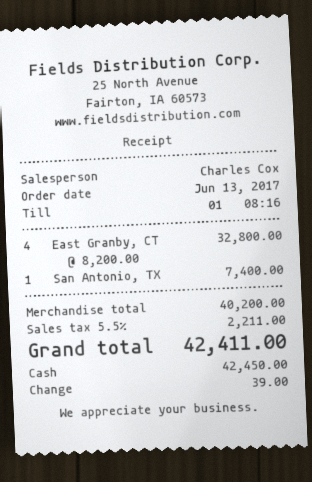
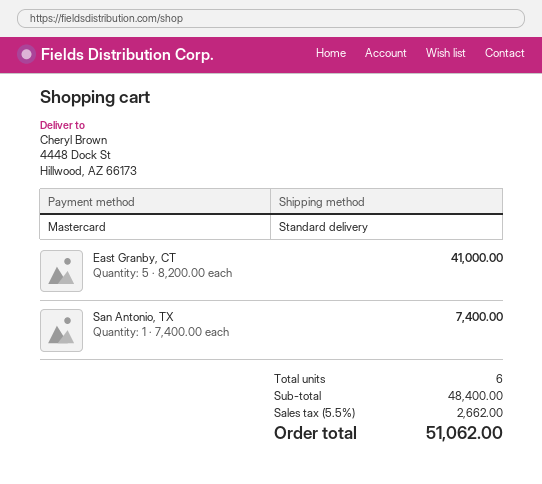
payment method: cash -> Mastercard
East Granby, CT: 4 x 8200.00 = 32800.00 -> 5 x 8200.00 = 41000.00
subtotal: 40200.00 -> 48400.00
tax: 5.5% = 2211.00 -> 5.5% = 2662.00
total: 42411.00 -> 51062.00

